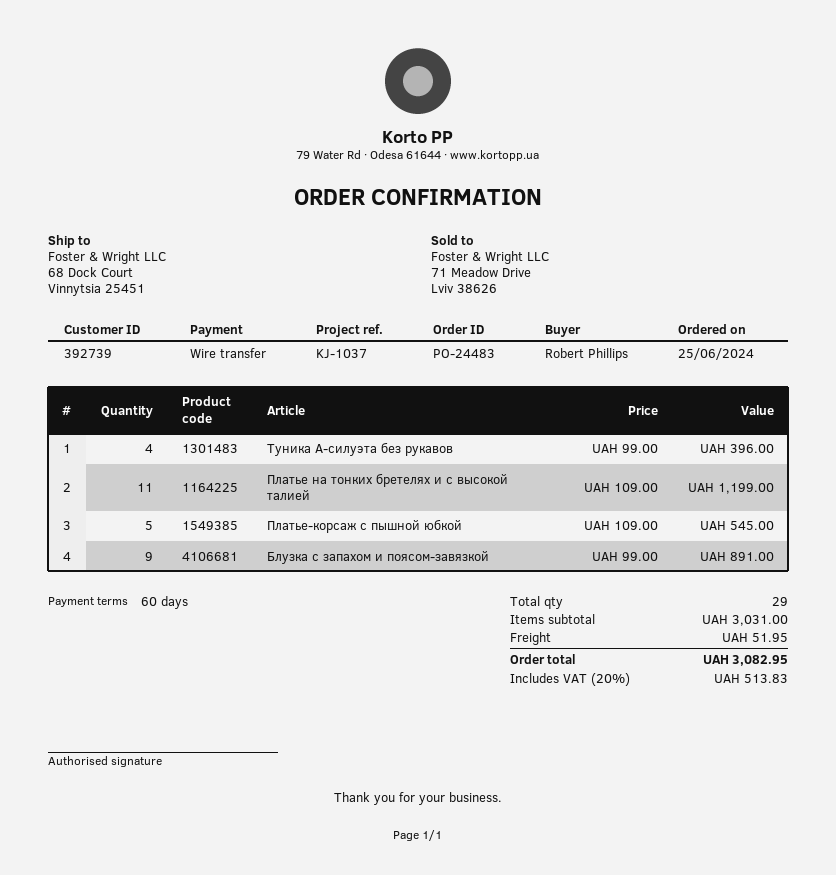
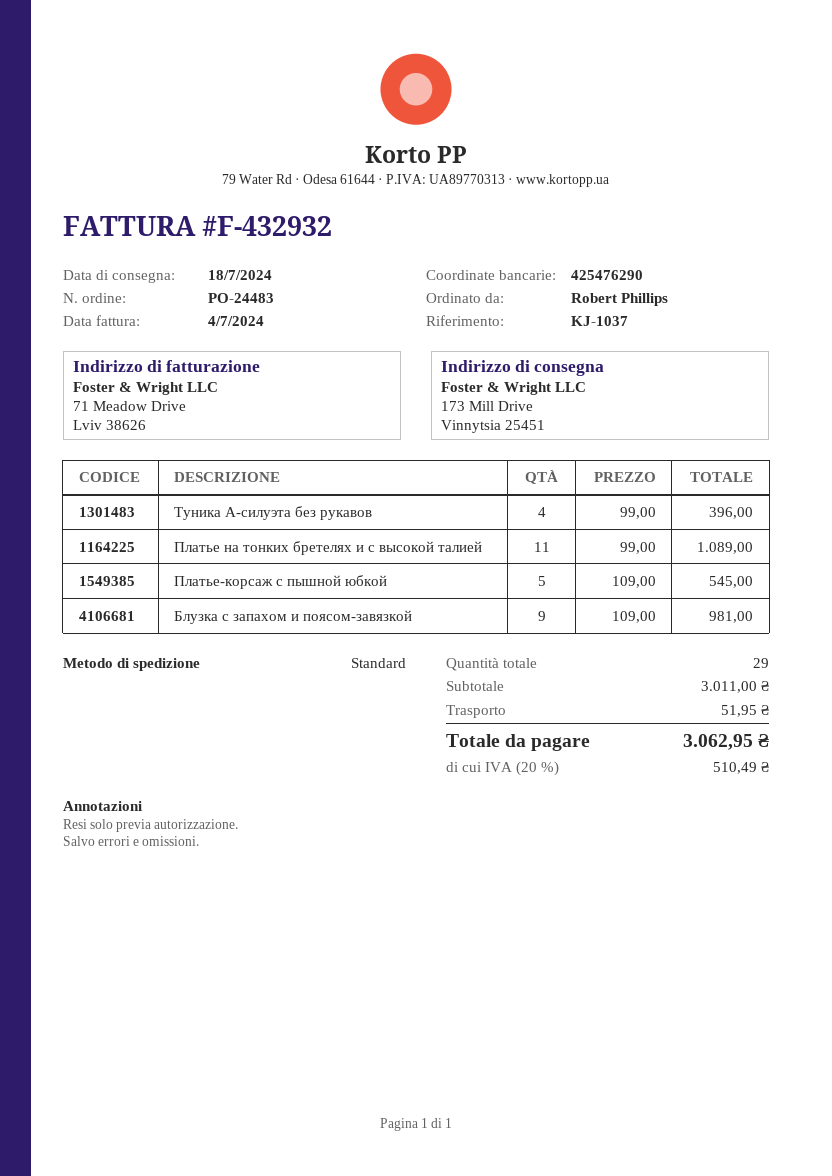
ship to: 68 Dock Court, Vinnytsia 25451 -> 173 Mill Drive, Vinnytsia 25451
Платье на тонких бретелях и с высокой талией: 11 x 109.00 = 1199.00 -> 11 x 99.00 = 1089.00
Блузка с запахом и поясом-завязкой: 9 x 99.00 = 891.00 -> 9 x 109.00 = 981.00
subtotal: 3031.00 -> 3011.00
tax: 20% = 513.83 -> 20% = 510.49
total: 3082.95 -> 3062.95

